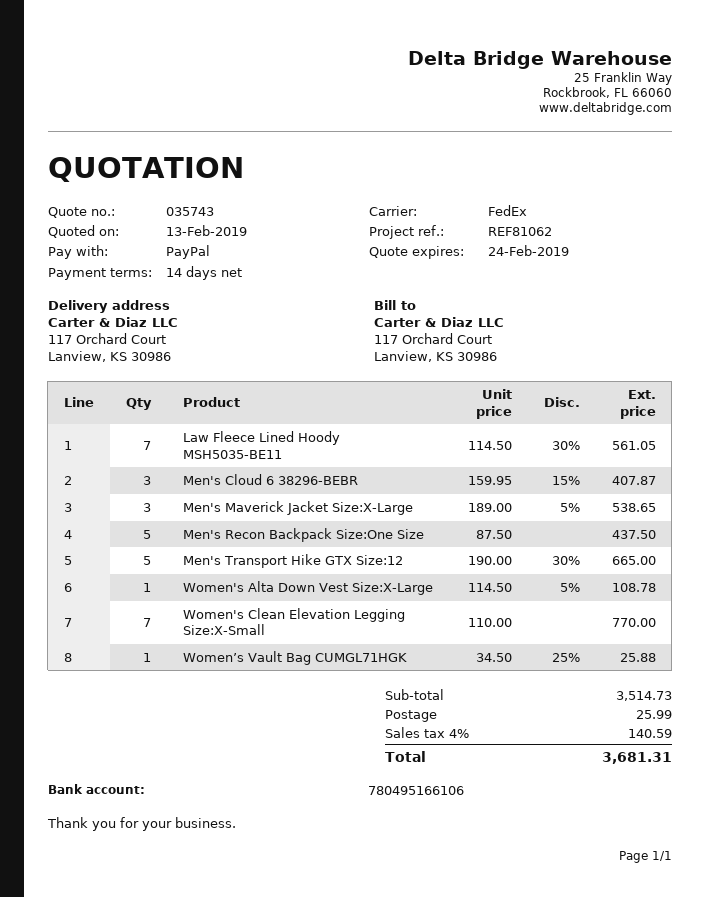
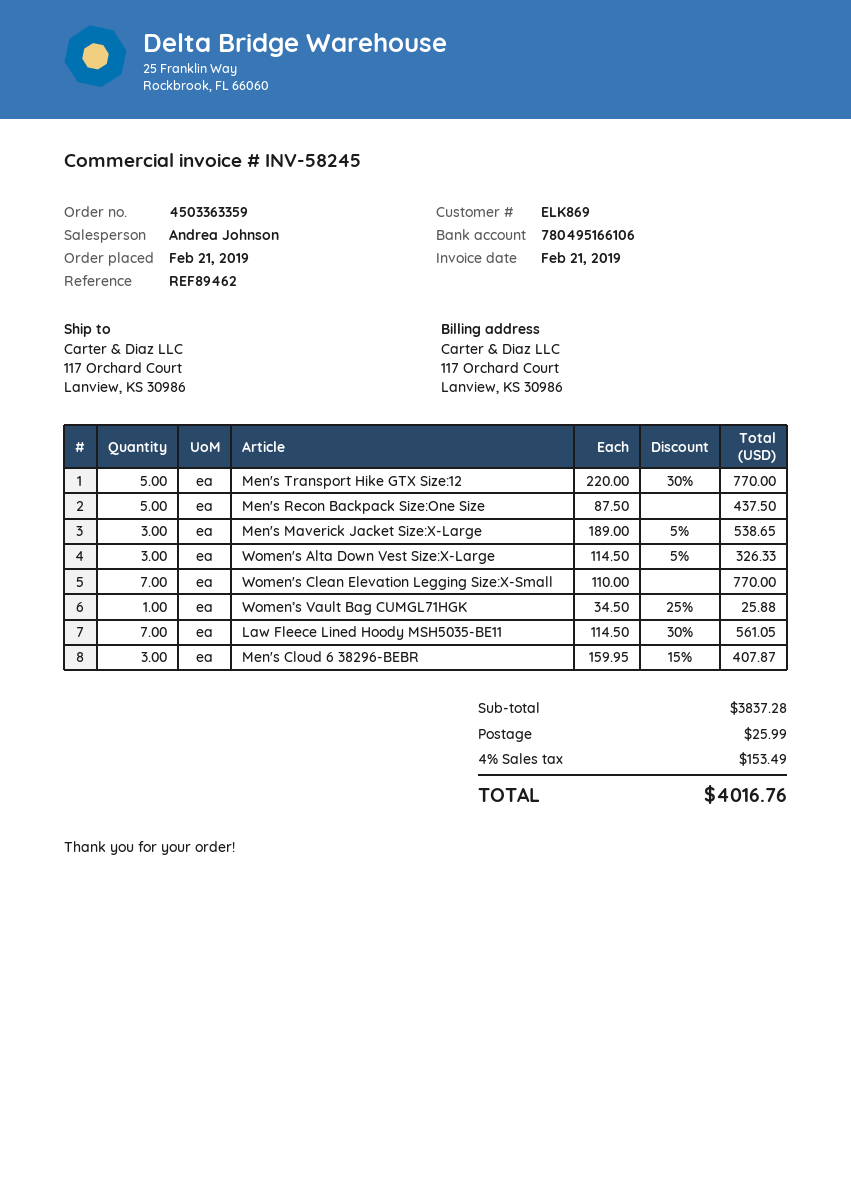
reference: REF81062 -> REF89462
Men's Transport Hike GTX Size:12: 5 x 190.00 - 30% = 665.00 -> 5 x 220.00 - 30% = 770.00
Women's Alta Down Vest Size:X-Large: 1 x 114.50 - 5% = 108.78 -> 3 x 114.50 - 5% = 326.33
subtotal: 3514.73 -> 3837.28
tax: 4% = 140.59 -> 4% = 153.49
total: 3681.31 -> 4016.76

